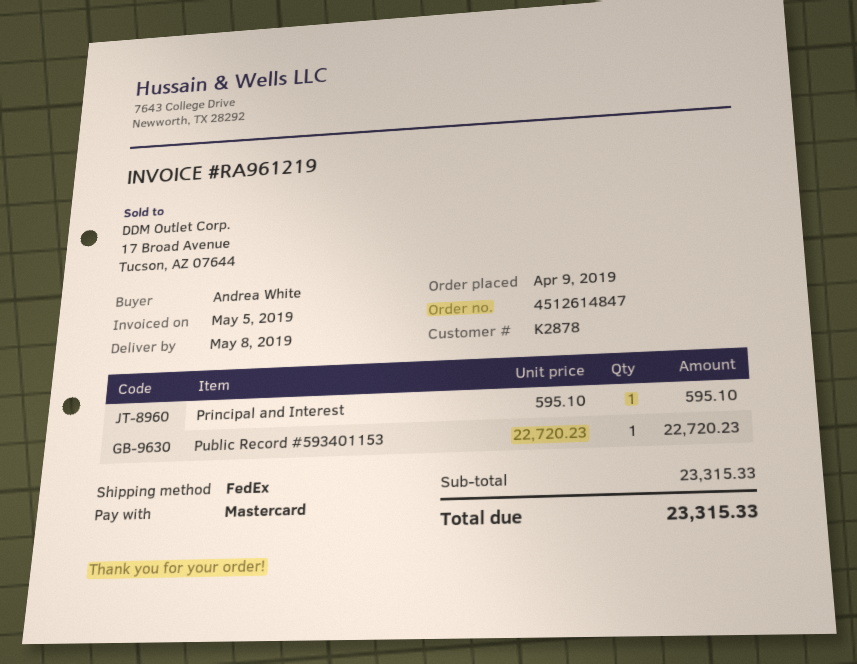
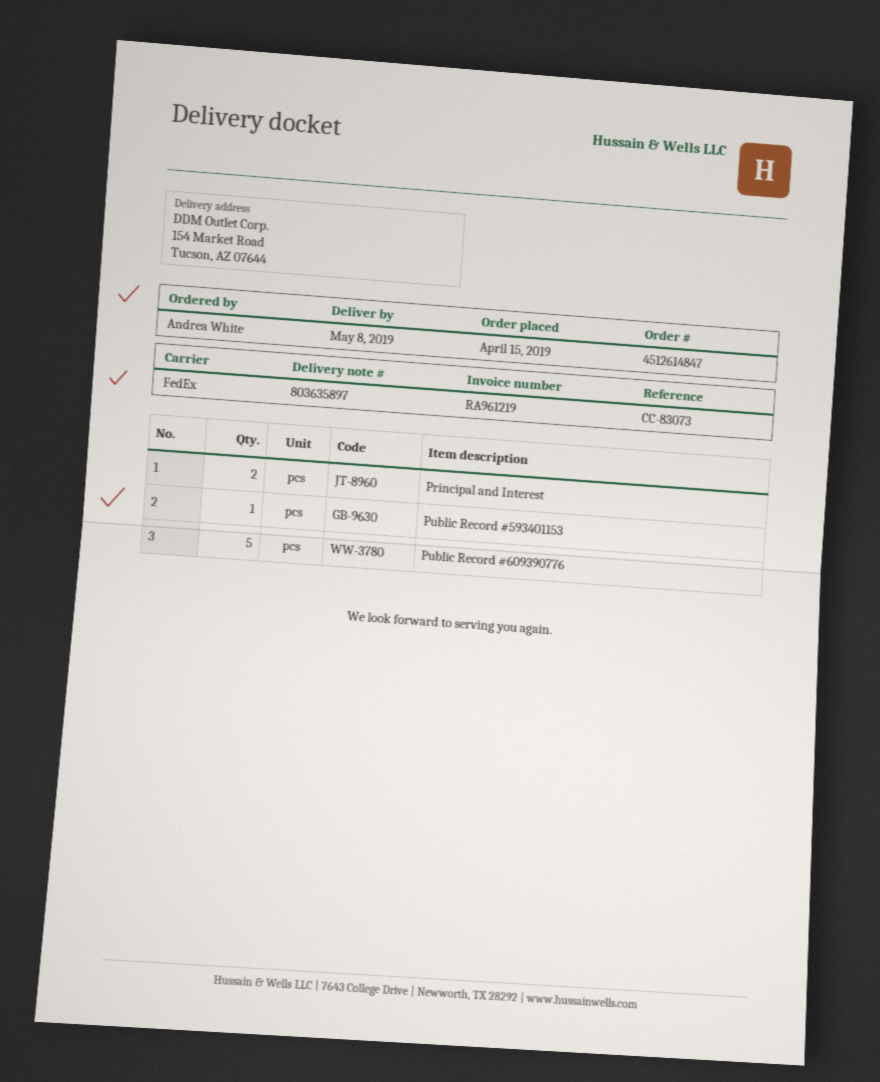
order date: 2019-04-09 -> 2019-04-15
Principal and Interest: 1 -> 2
Public Record #609390776: none -> 5

